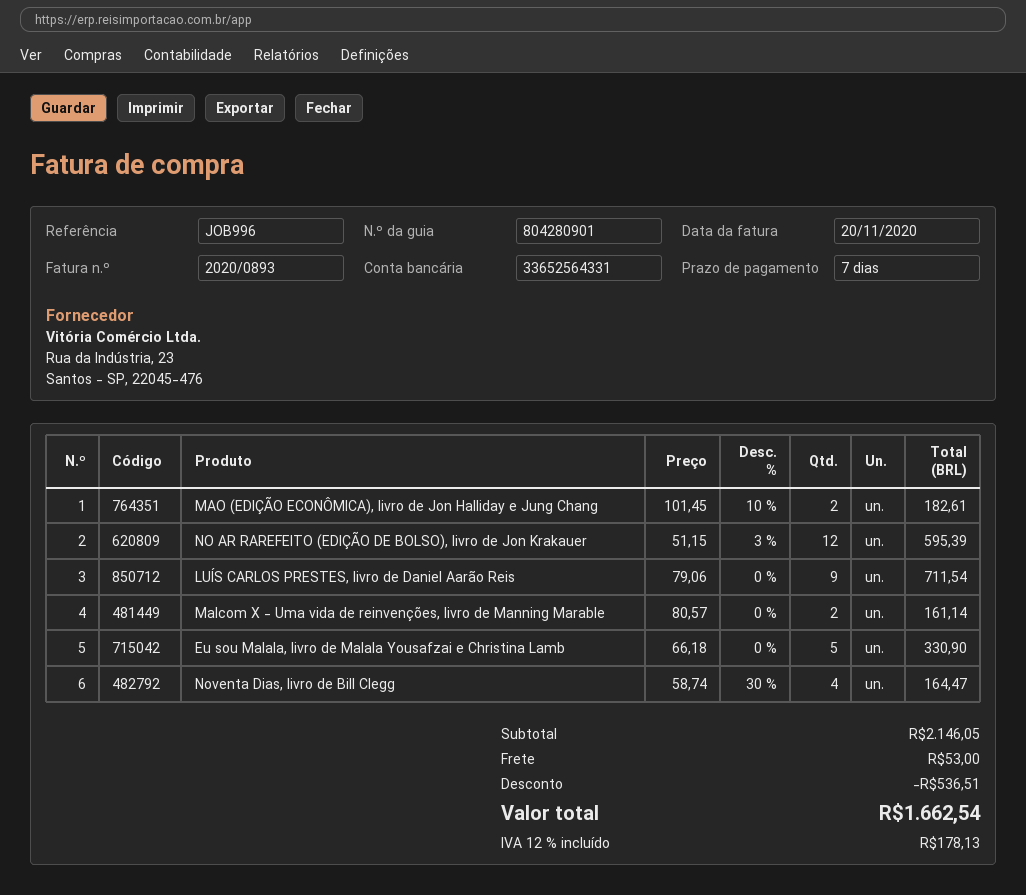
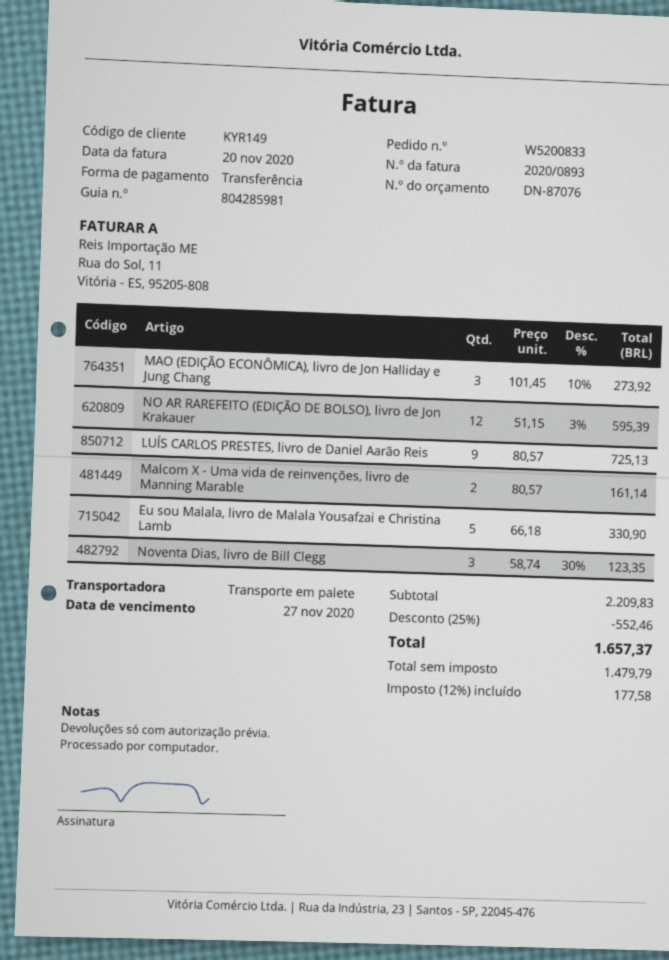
delivery note number: 804280901 -> 804285981
MAO (EDIÇÃO ECONÔMICA), livro de Jon Halliday e Jung Chang: 2 x 101.45 - 10% = 182.61 -> 3 x 101.45 - 10% = 273.92
LUÍS CARLOS PRESTES, livro de Daniel Aarão Reis: 9 x 79.06 = 711.54 -> 9 x 80.57 = 725.13
Noventa Dias, livro de Bill Clegg: 4 x 58.74 - 30% = 164.47 -> 3 x 58.74 - 30% = 123.35
subtotal: 2146.05 -> 2209.83
discount: 536.51 -> 552.46
shipping: 53.00 -> none
tax: 12% = 178.13 -> 12% = 177.58
total: 1662.54 -> 1657.37

